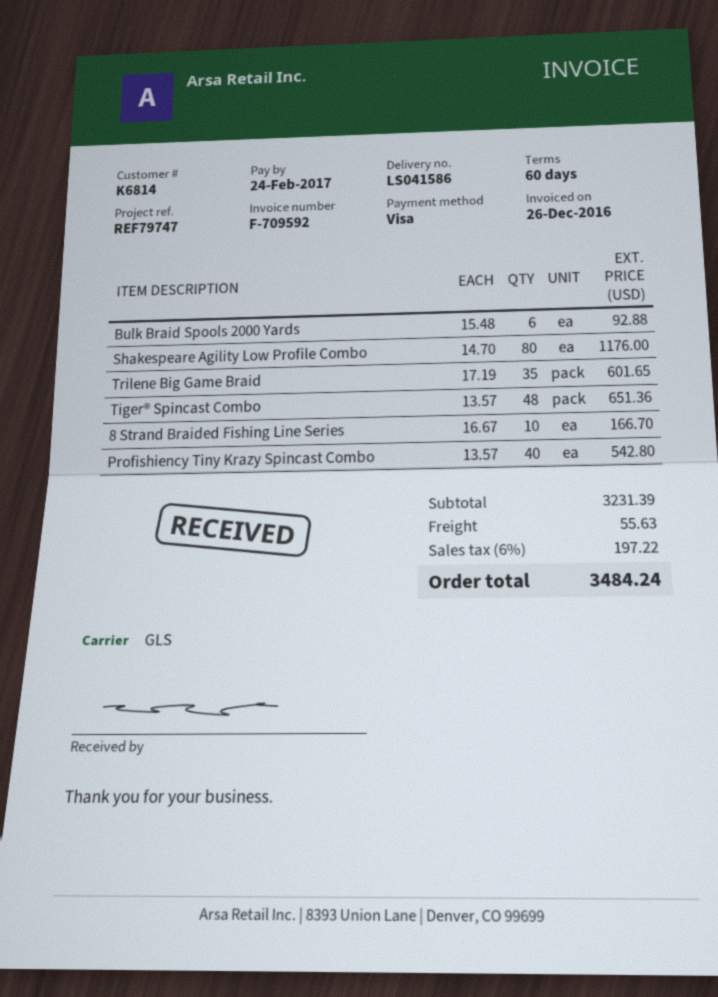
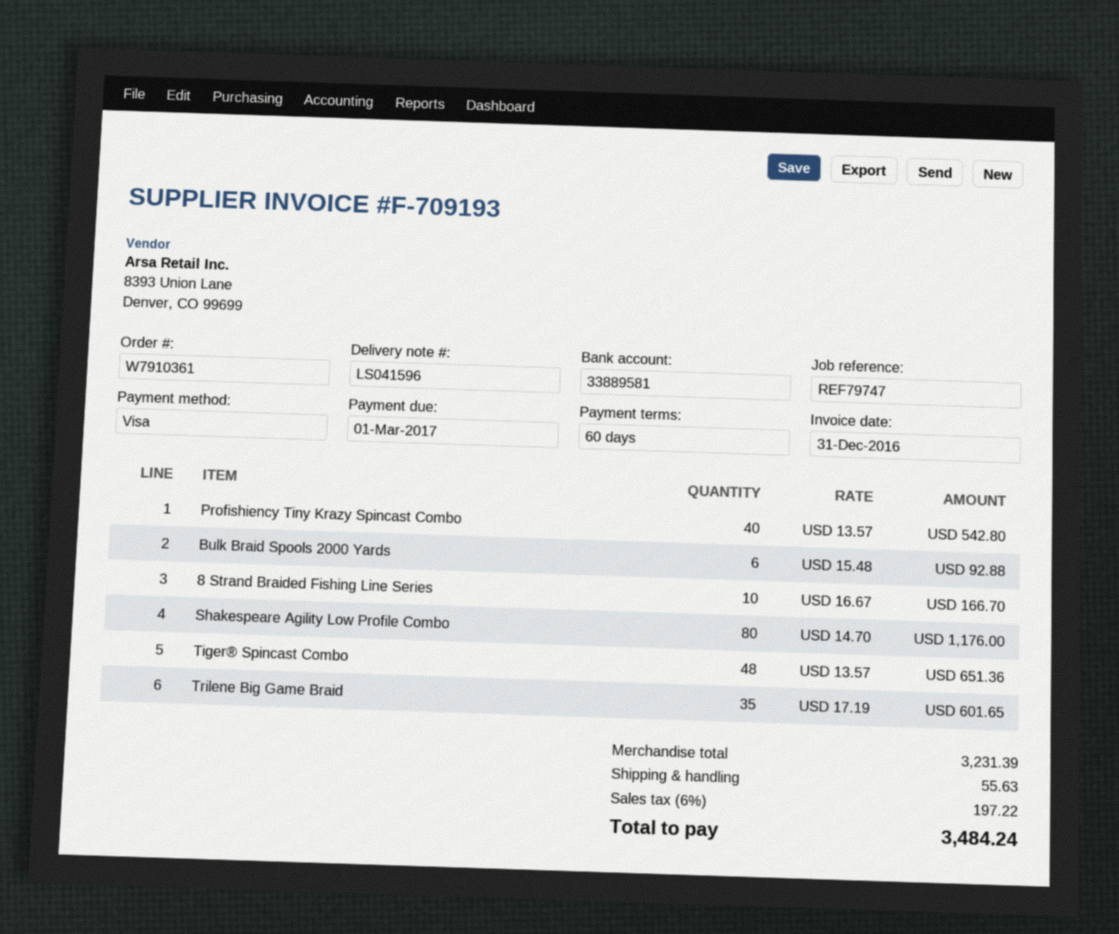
delivery note number: LS041586 -> LS041596
invoice number: F-709592 -> F-709193
invoice date: 2016-12-26 -> 2016-12-31
due date: 2017-02-24 -> 2017-03-01

